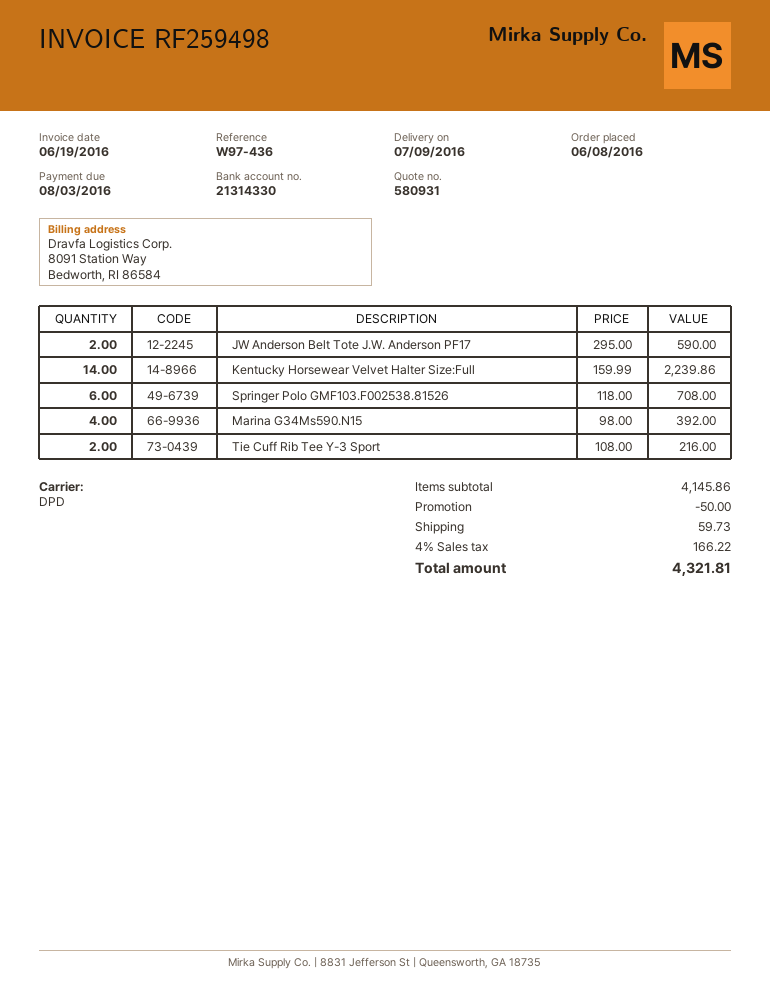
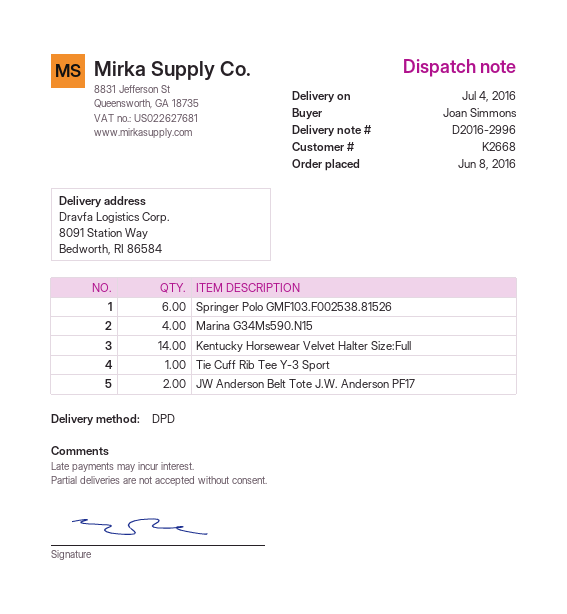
delivery date: 2016-07-09 -> 2016-07-04
Tie Cuff Rib Tee Y-3 Sport: 2 -> 1

